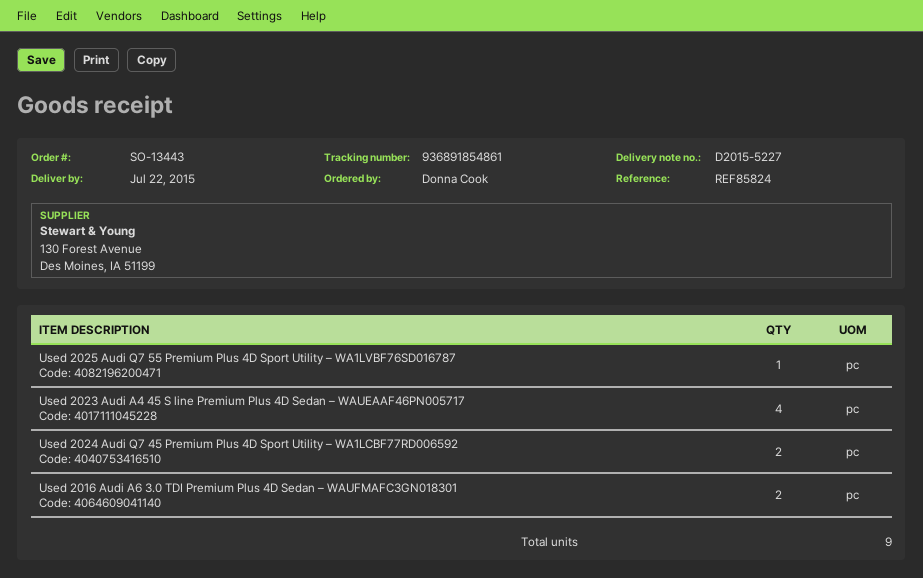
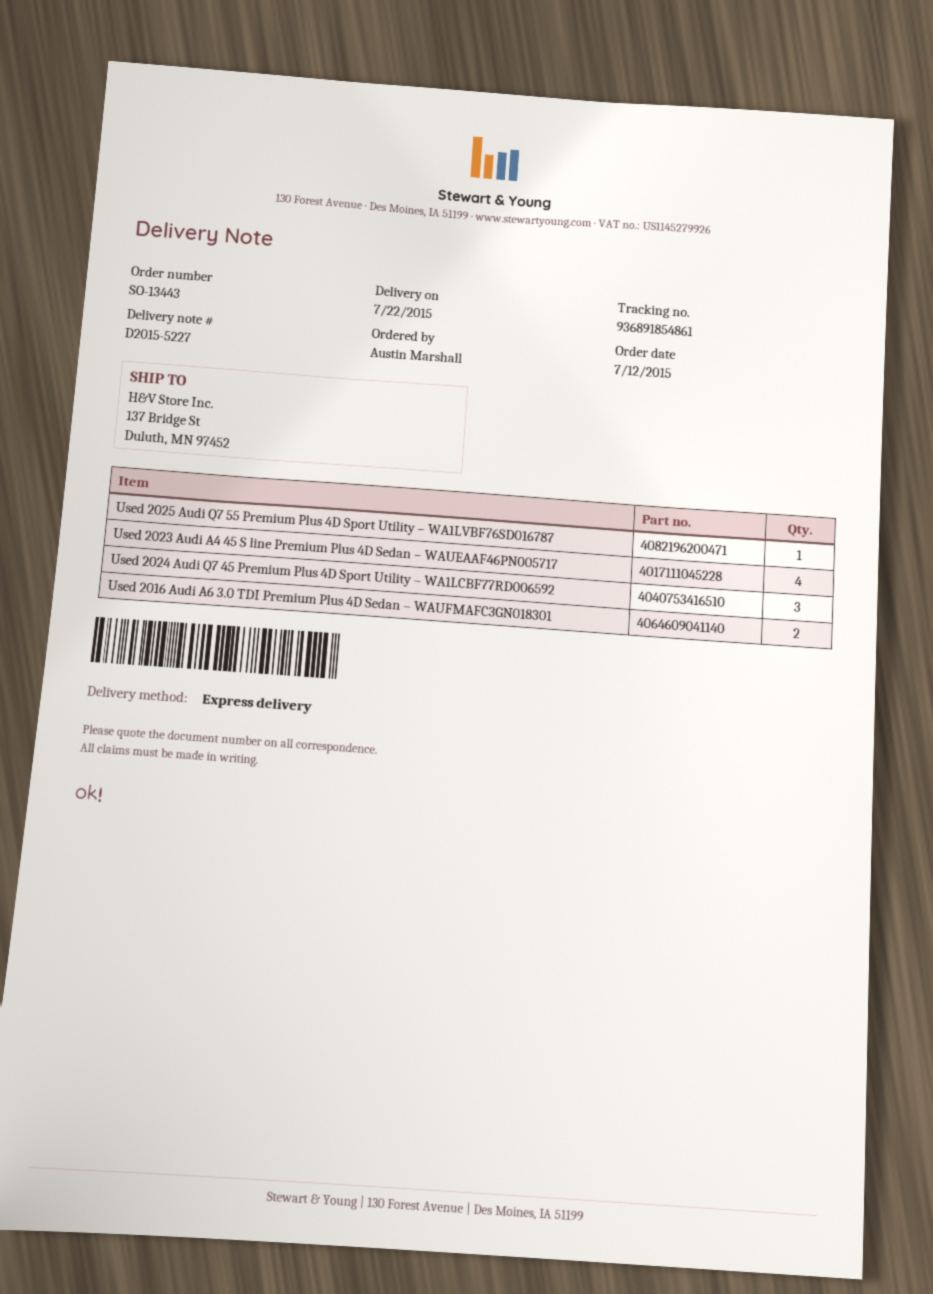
ordered by: Donna Cook -> Austin Marshall
Used 2024 Audi Q7 45 Premium Plus 4D Sport Utility – WA1LCBF77RD006592: 2 -> 3

